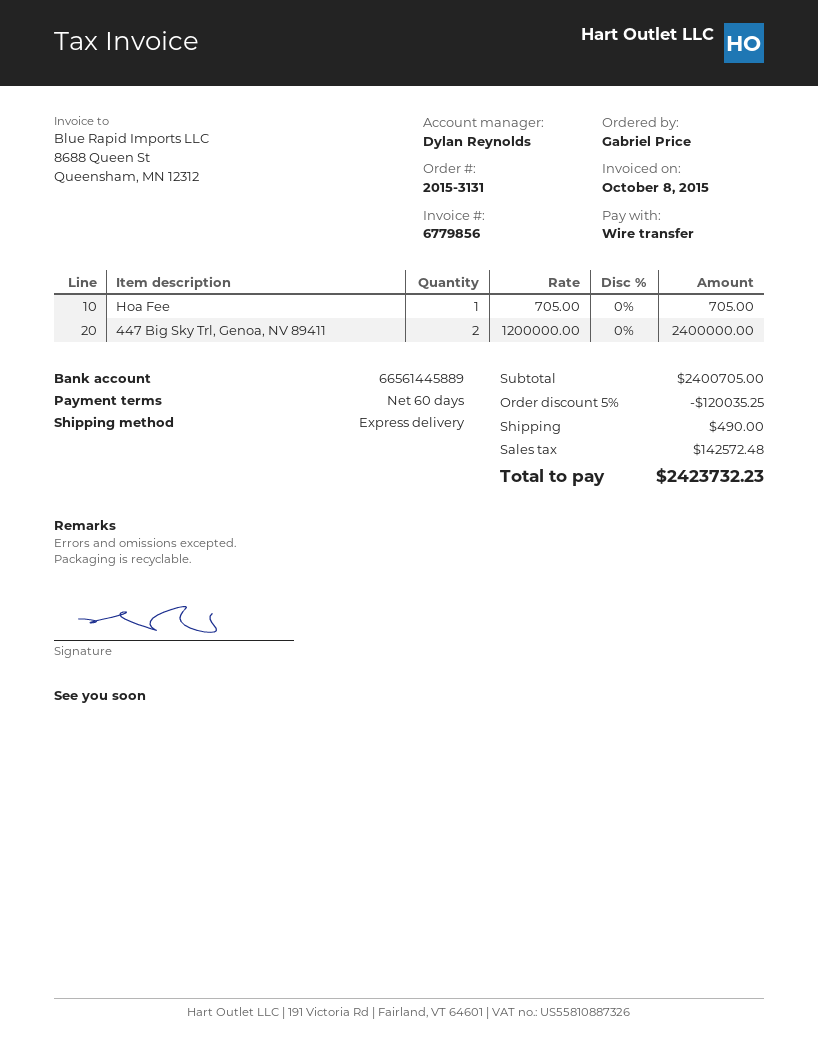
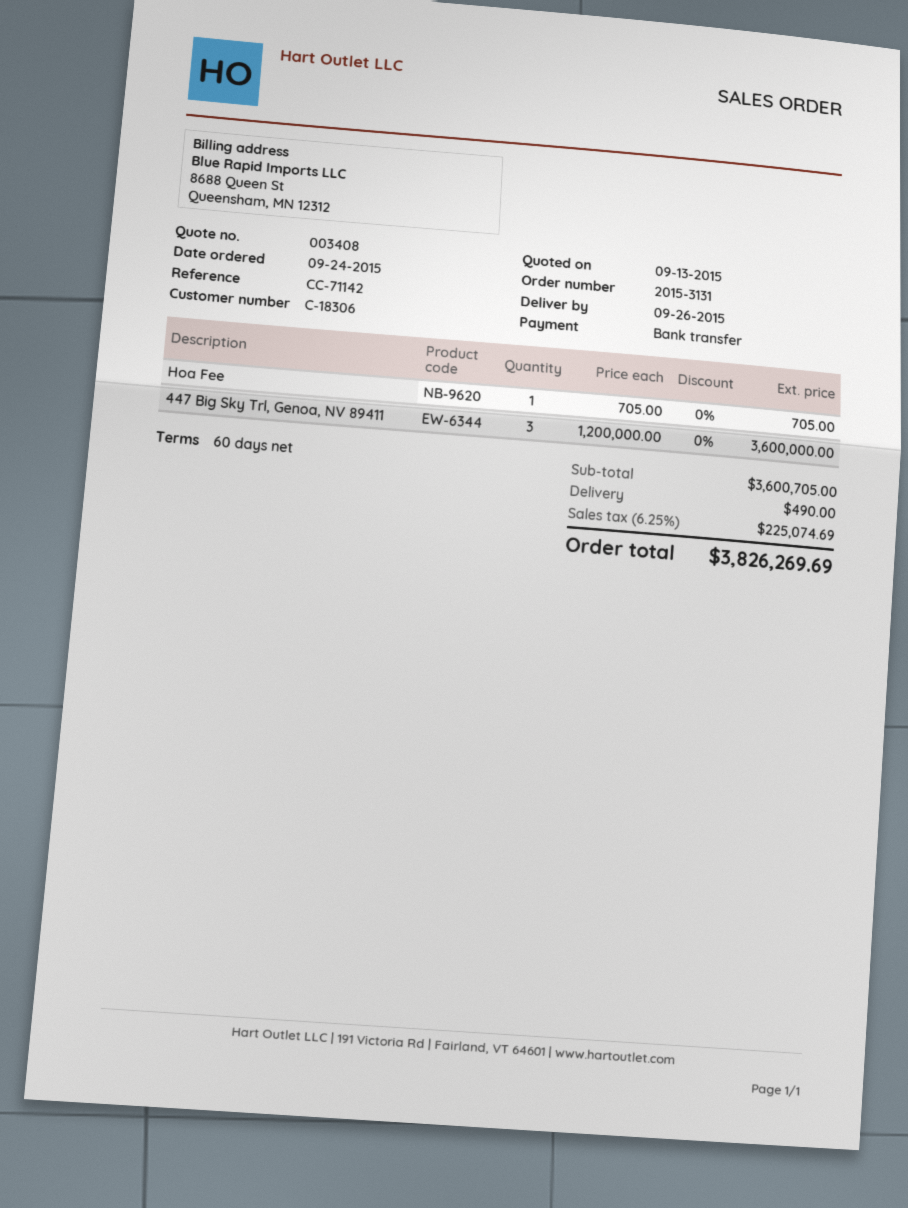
447 Big Sky Trl, Genoa, NV 89411: 2 x 1200000.00 = 2400000.00 -> 3 x 1200000.00 = 3600000.00
subtotal: 2400705.00 -> 3600705.00
discount: 5% = 120035.25 -> none
tax: 142572.48 -> 225074.69
total: 2423732.23 -> 3826269.69

